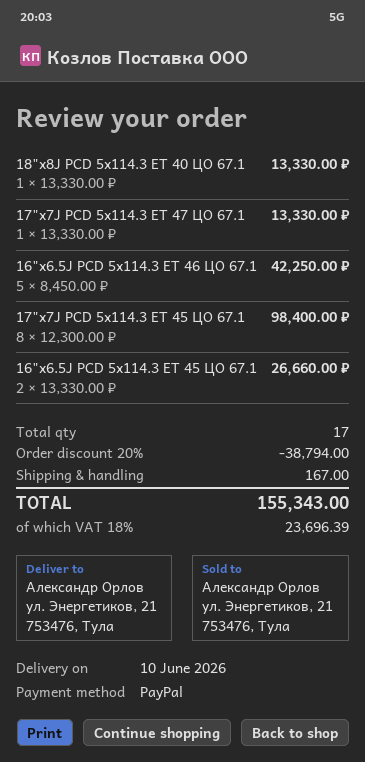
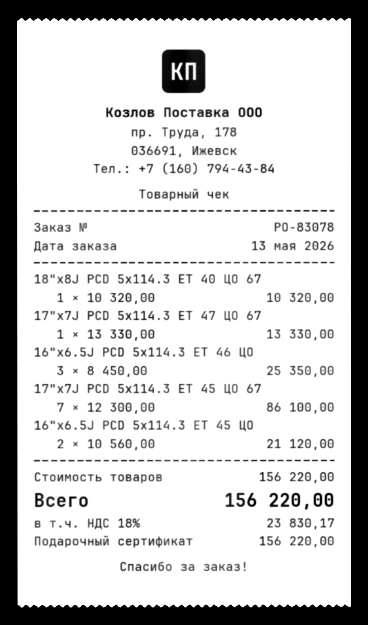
payment method: PayPal -> gift card
18"x8J PCD 5x114.3 ЕТ 40 ЦО 67.1: 1 x 13330.00 = 13330.00 -> 1 x 10320.00 = 10320.00
16"x6.5J PCD 5x114.3 ЕТ 46 ЦО 67.1: 5 x 8450.00 = 42250.00 -> 3 x 8450.00 = 25350.00
17"x7J PCD 5x114.3 ЕТ 45 ЦО 67.1: 8 x 12300.00 = 98400.00 -> 7 x 12300.00 = 86100.00
16"x6.5J PCD 5x114.3 ЕТ 45 ЦО 67.1: 2 x 13330.00 = 26660.00 -> 2 x 10560.00 = 21120.00
discount: 20% = 38794.00 -> none
shipping: 167.00 -> none
tax: 18% = 23696.39 -> 18% = 23830.17
total: 155343.00 -> 156220.00

